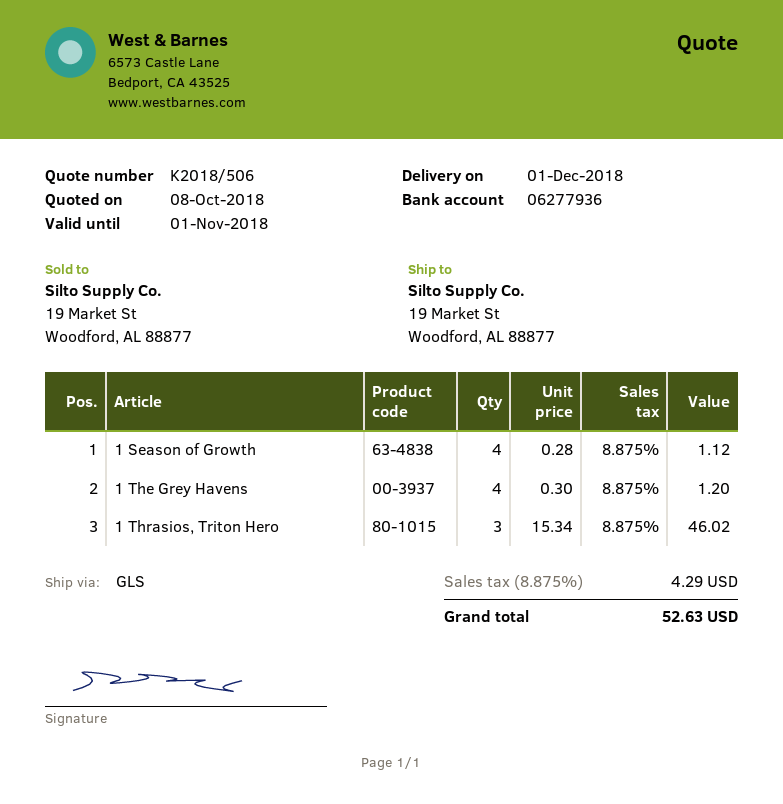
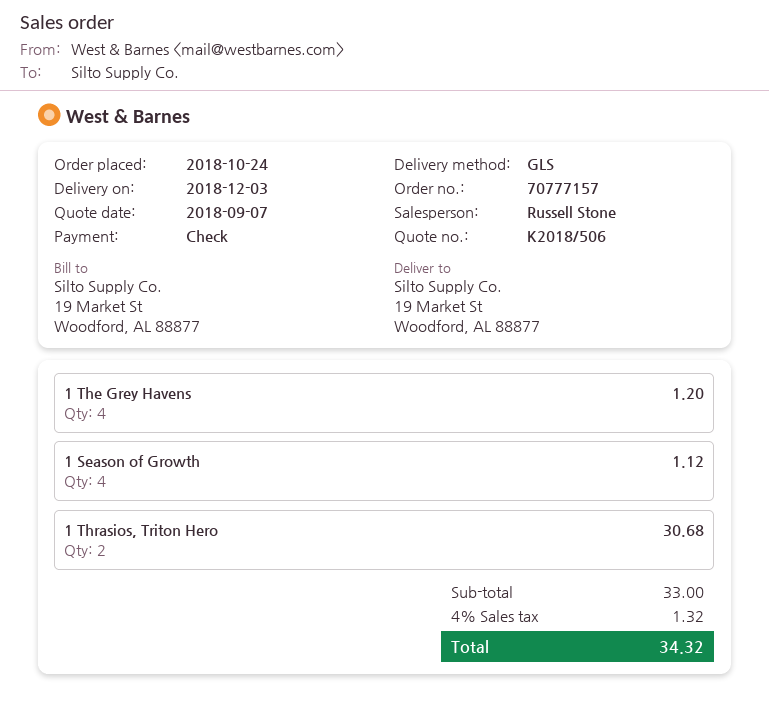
quote date: 2018-10-08 -> 2018-09-07
delivery date: 2018-12-01 -> 2018-12-03
1 Thrasios, Triton Hero: 3 for 46.02 -> 2 for 30.68
tax: 8.875% = 4.29 -> 4% = 1.32
total: 52.63 -> 34.32

